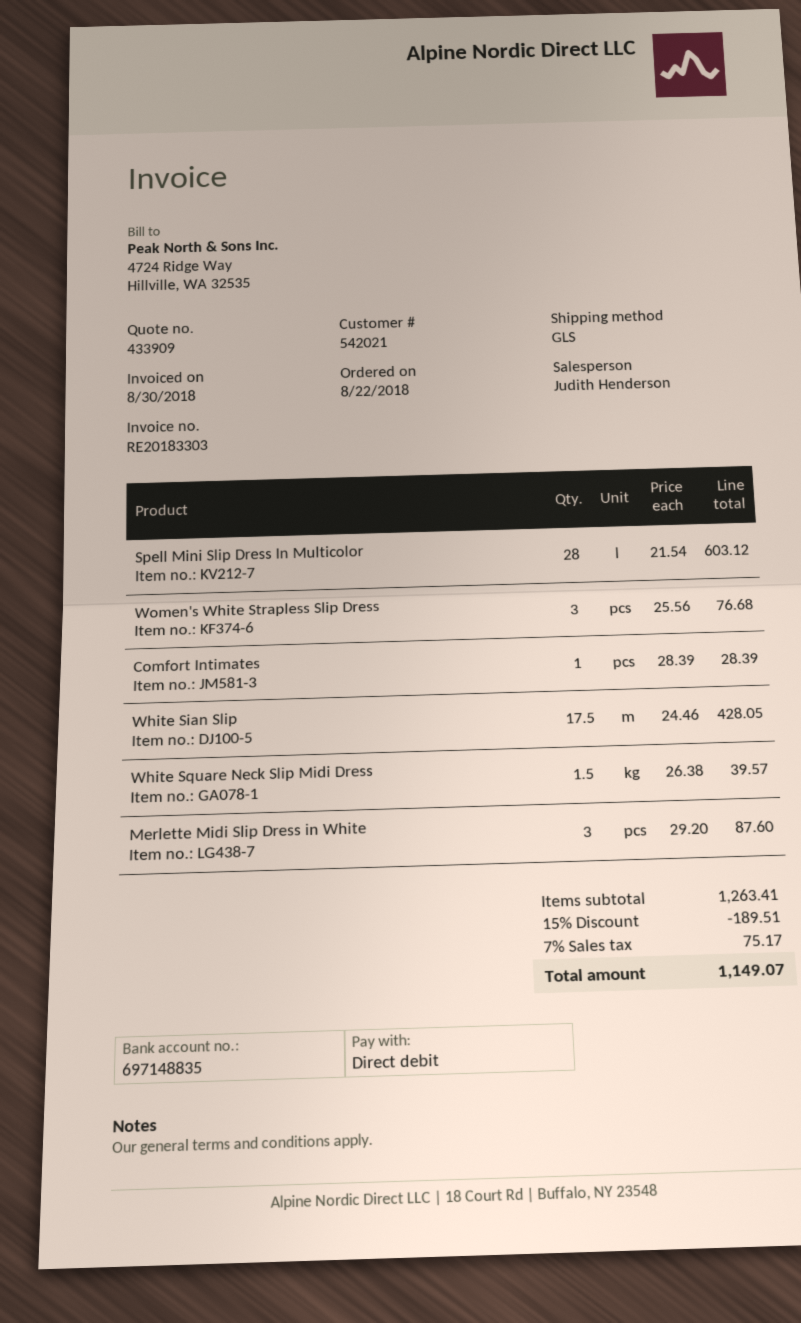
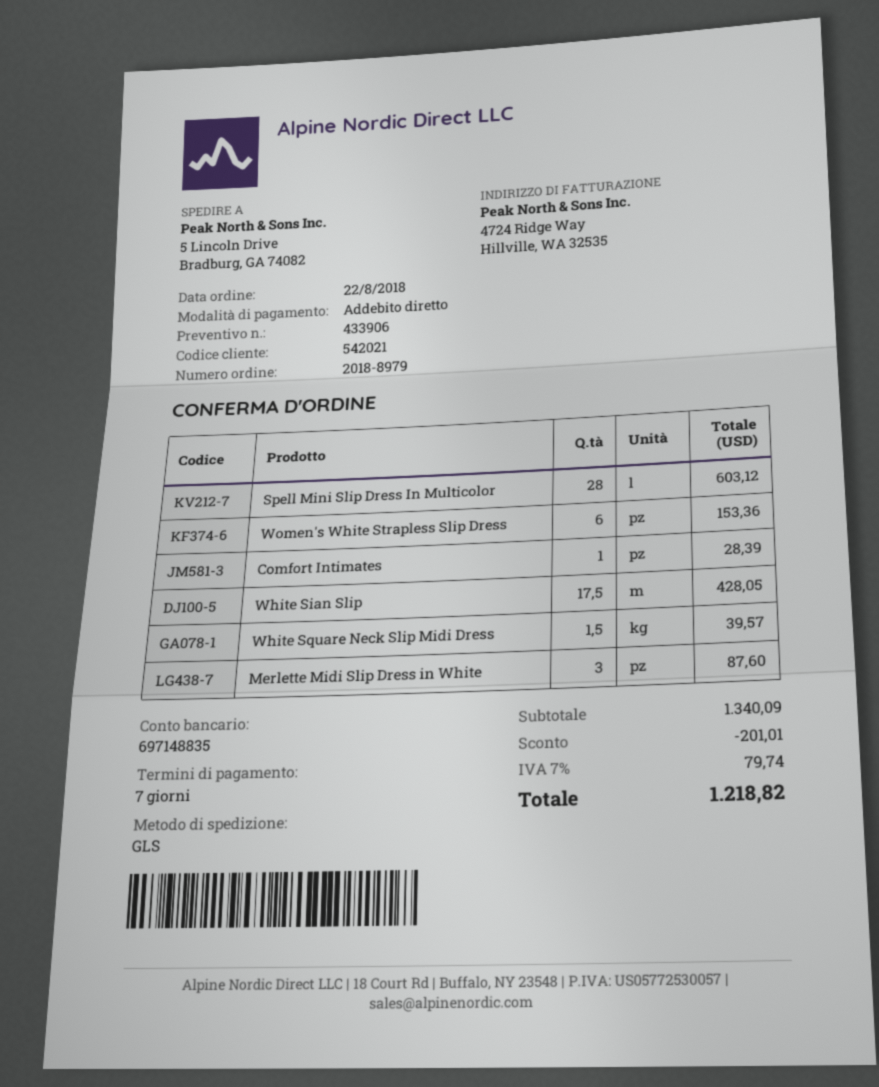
quote number: 433909 -> 433906
Women's White Strapless Slip Dress: 3 for 76.68 -> 6 for 153.36
subtotal: 1263.41 -> 1340.09
discount: 189.51 -> 201.01
tax: 7% = 75.17 -> 7% = 79.74
total: 1149.07 -> 1218.82

